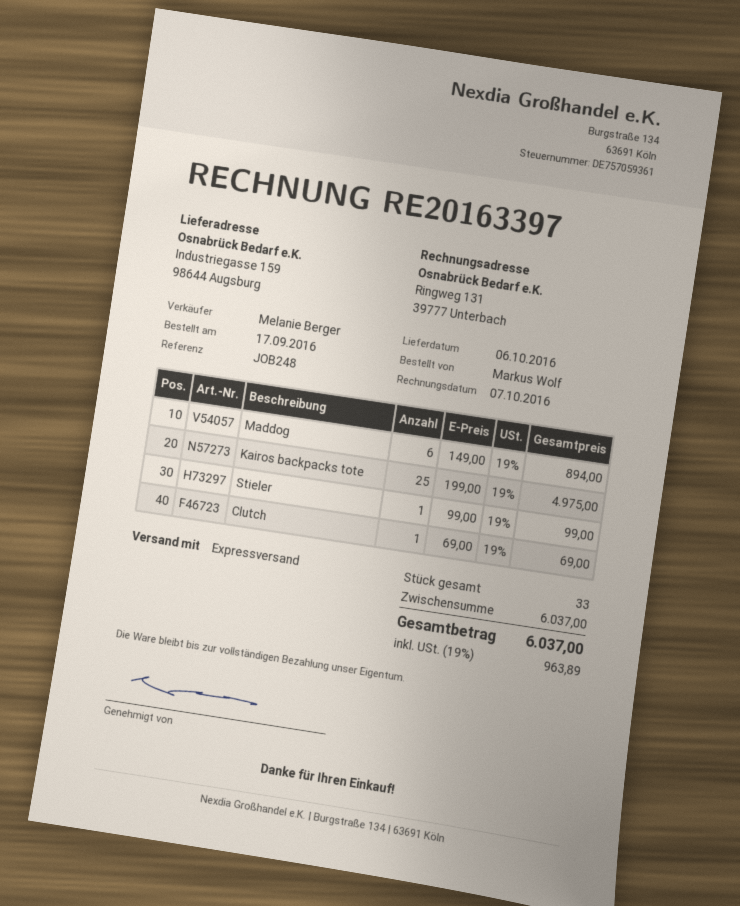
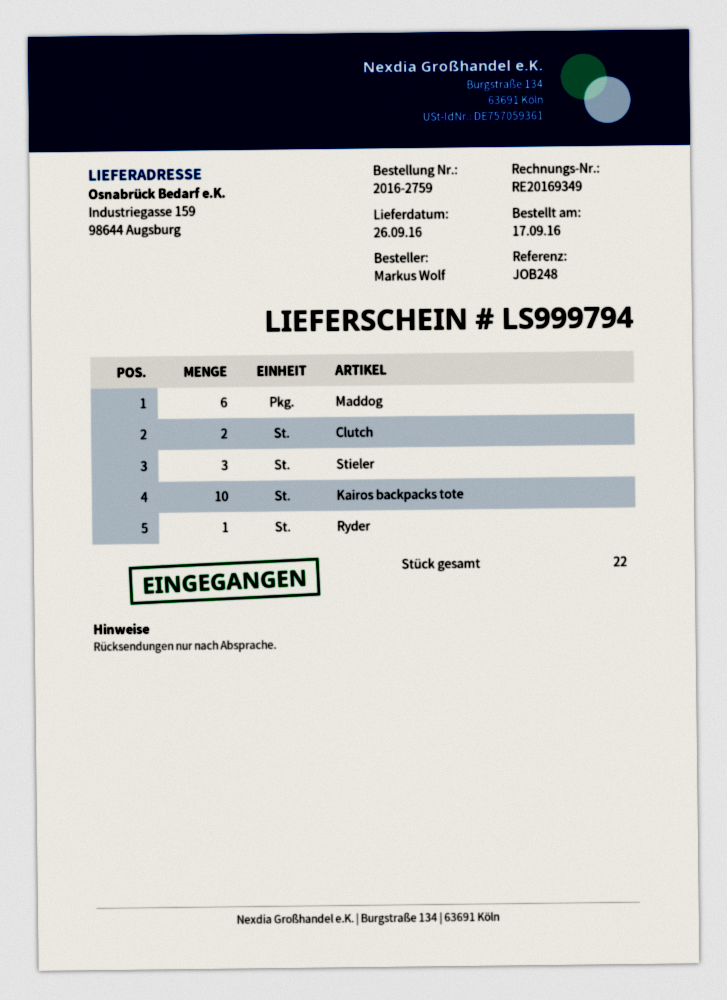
delivery date: 2016-10-06 -> 2016-09-26
invoice number: RE20163397 -> RE20169349
Kairos backpacks tote: 25 -> 10
Stieler: 1 -> 3
Clutch: 1 -> 2
Ryder: none -> 1
total quantity: 33 -> 22

